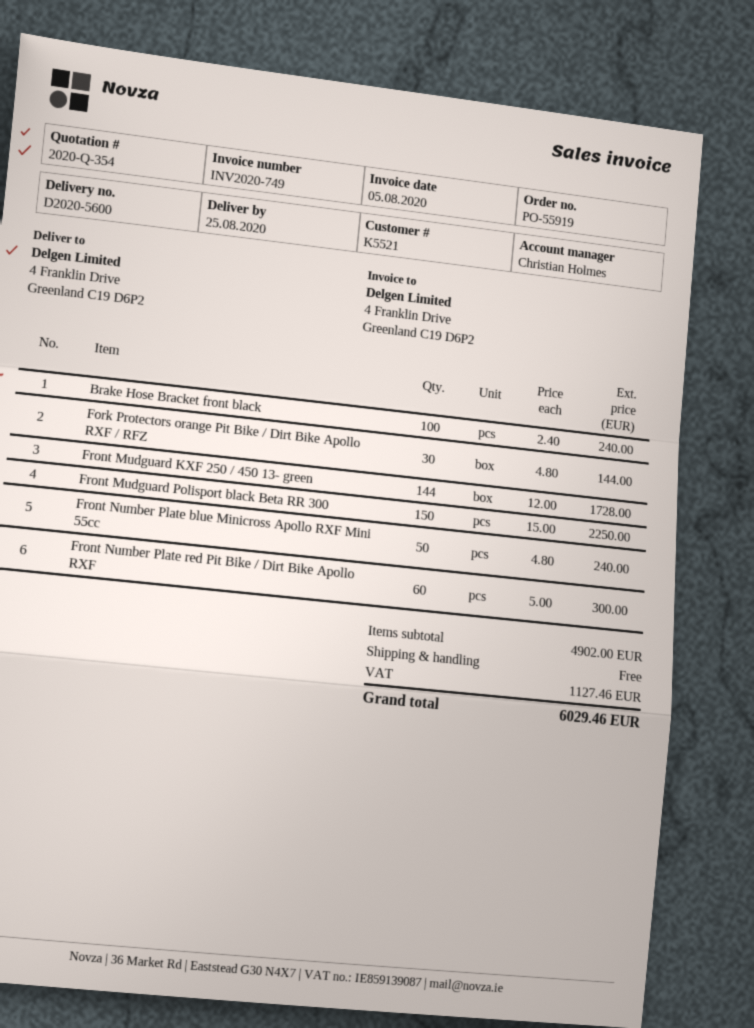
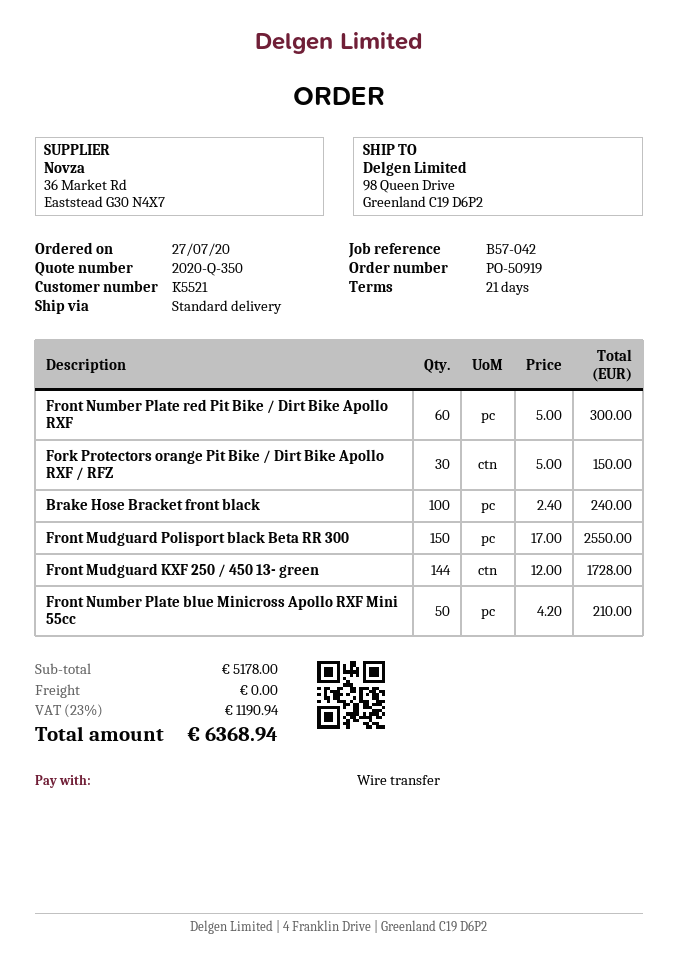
quote number: 2020-Q-354 -> 2020-Q-350
order number: PO-55919 -> PO-50919
ship to: 4 Franklin Drive, Greenland C19 D6P2 -> 98 Queen Drive, Greenland C19 D6P2
Fork Protectors orange Pit Bike / Dirt Bike Apollo RXF / RFZ: 30 x 4.80 = 144.00 -> 30 x 5.00 = 150.00
Front Mudguard Polisport black Beta RR 300: 150 x 15.00 = 2250.00 -> 150 x 17.00 = 2550.00
Front Number Plate blue Minicross Apollo RXF Mini 55cc: 50 x 4.80 = 240.00 -> 50 x 4.20 = 210.00
subtotal: 4902.00 -> 5178.00
tax: 1127.46 -> 1190.94
total: 6029.46 -> 6368.94

